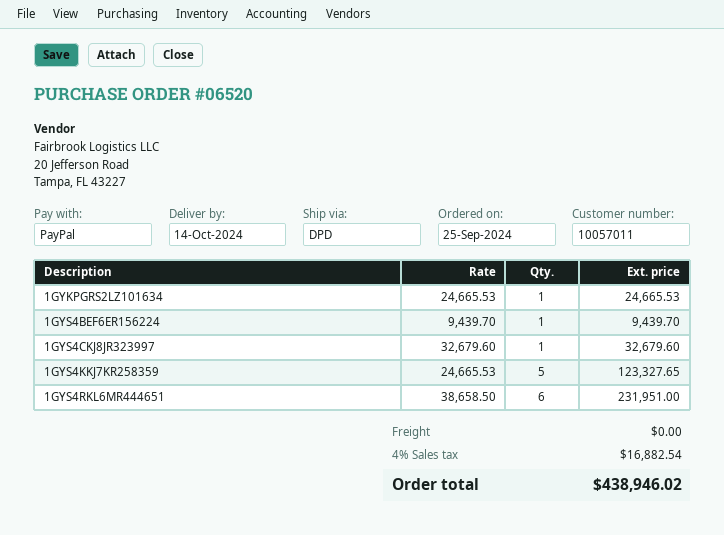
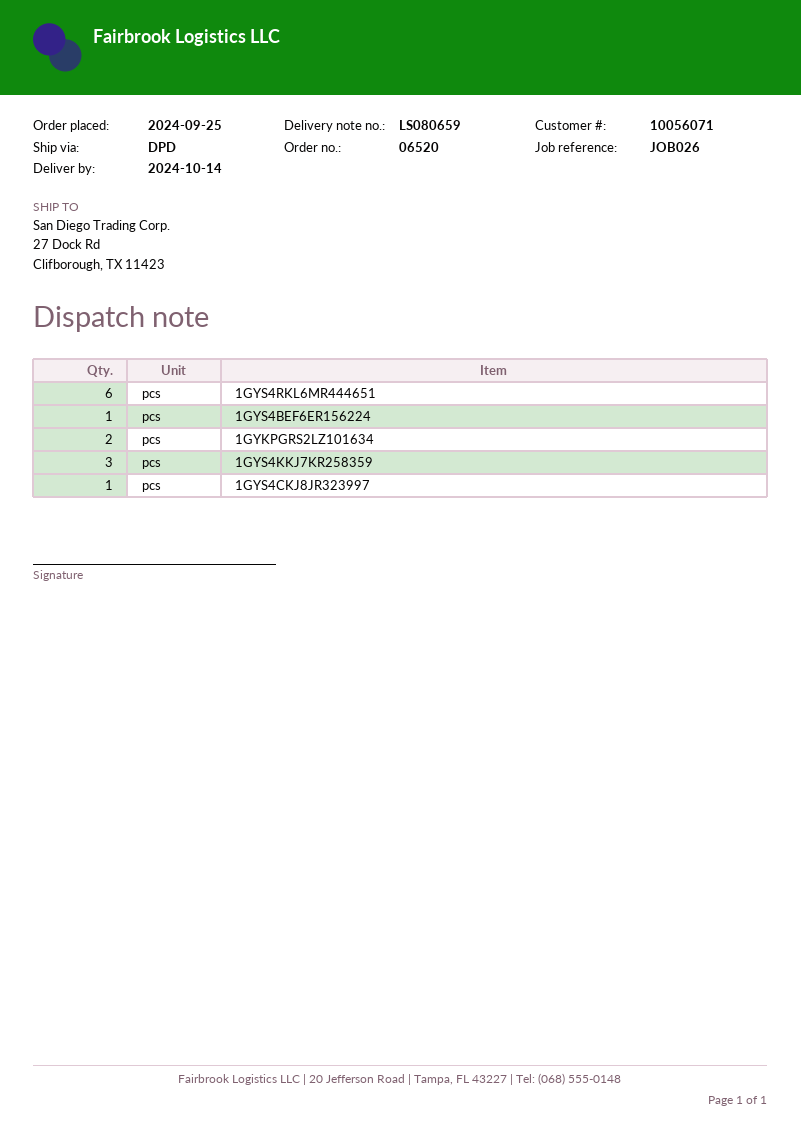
customer number: 10057011 -> 10056071
1GYKPGRS2LZ101634: 1 -> 2
1GYS4KKJ7KR258359: 5 -> 3

